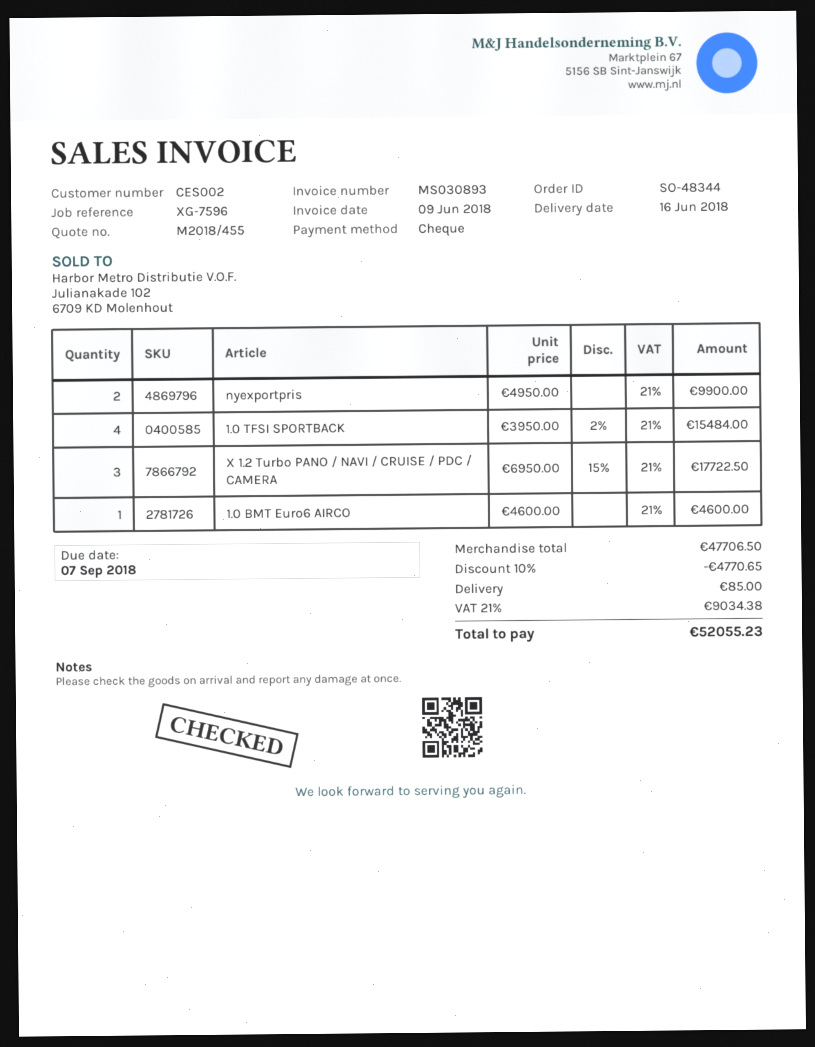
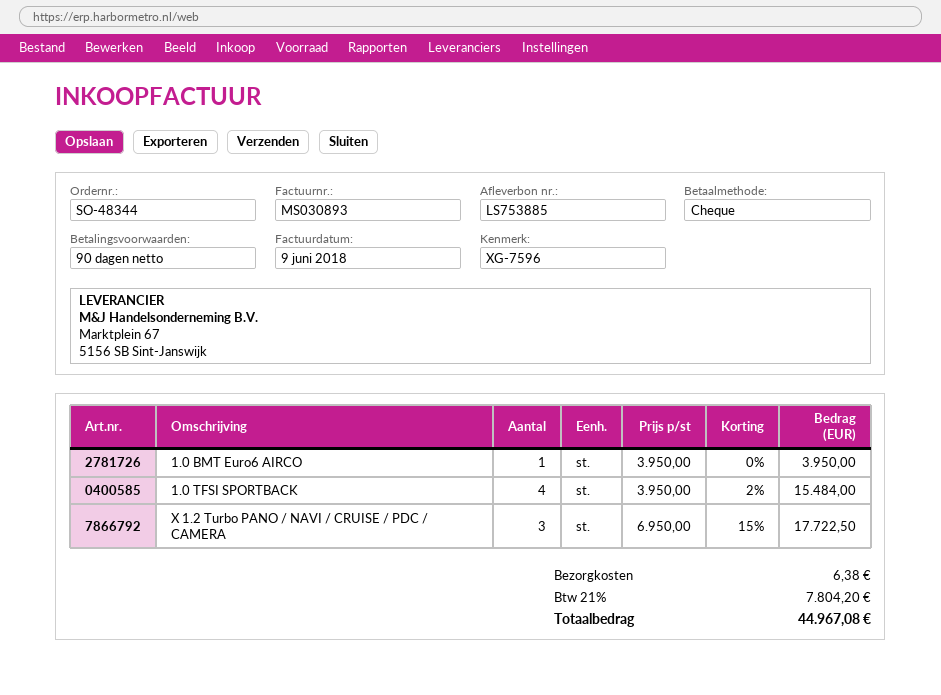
nyexportpris: 2 x 4950.00 = 9900.00 -> none
1.0 BMT Euro6 AIRCO: 1 x 4600.00 = 4600.00 -> 1 x 3950.00 = 3950.00
discount: 10% = 4770.65 -> none
shipping: 85.00 -> 6.38
tax: 21% = 9034.38 -> 21% = 7804.20
total: 52055.23 -> 44967.08

